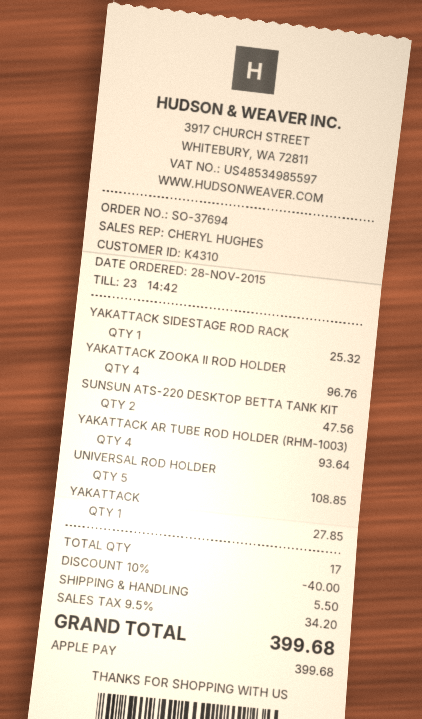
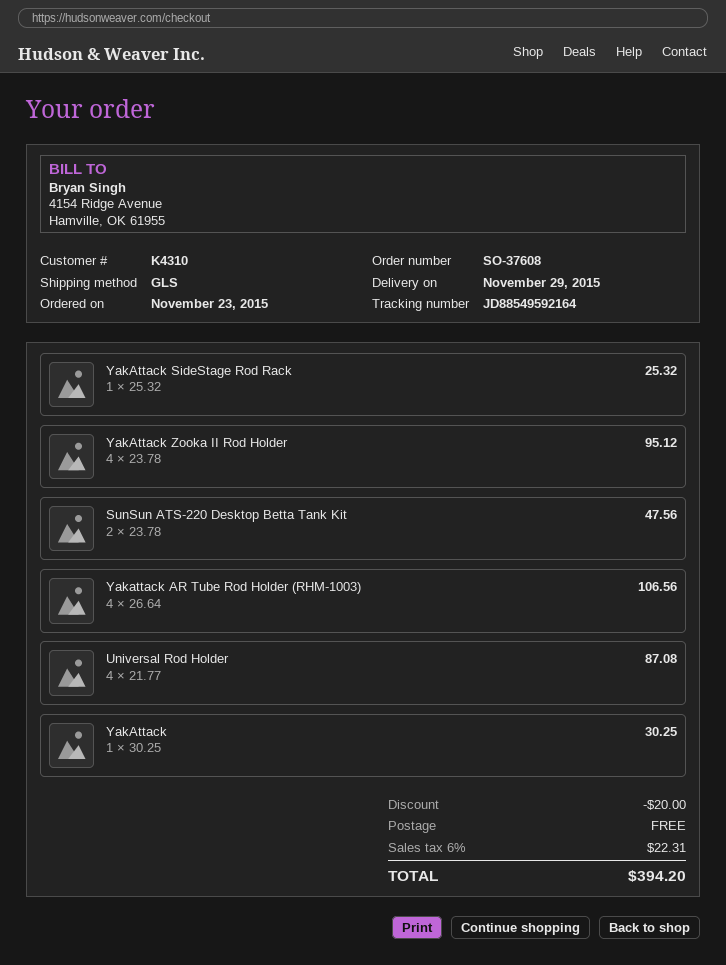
order number: SO-37694 -> SO-37608
order date: 2015-11-28 -> 2015-11-23
YAKATTACK ZOOKA II ROD HOLDER: 4 for 96.76 -> 4 for 95.12
YAKATTACK AR TUBE ROD HOLDER (RHM-1003): 4 for 93.64 -> 4 for 106.56
UNIVERSAL ROD HOLDER: 5 for 108.85 -> 4 for 87.08
YAKATTACK: 1 for 27.85 -> 1 for 30.25
discount: 40.00 -> 20.00
shipping: 5.50 -> 0.00
tax: 9.5% = 34.20 -> 6% = 22.31
total: 399.68 -> 394.20

